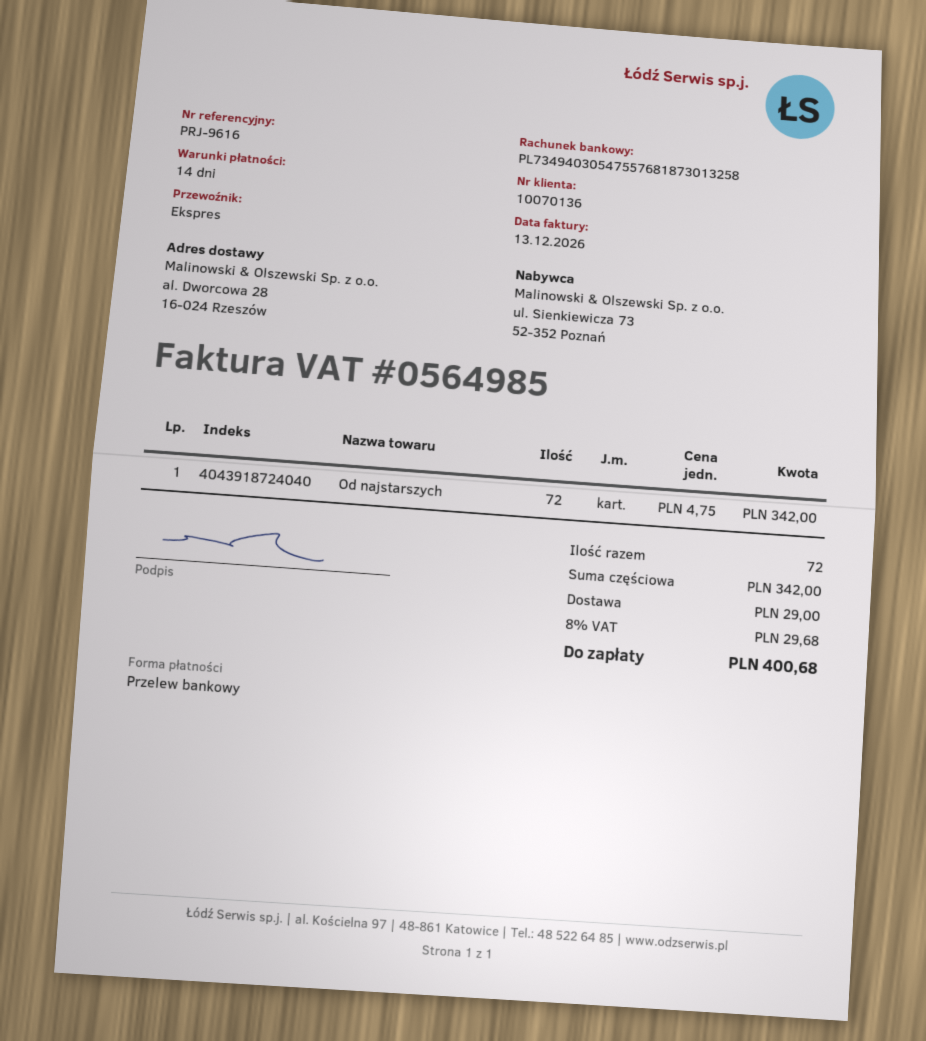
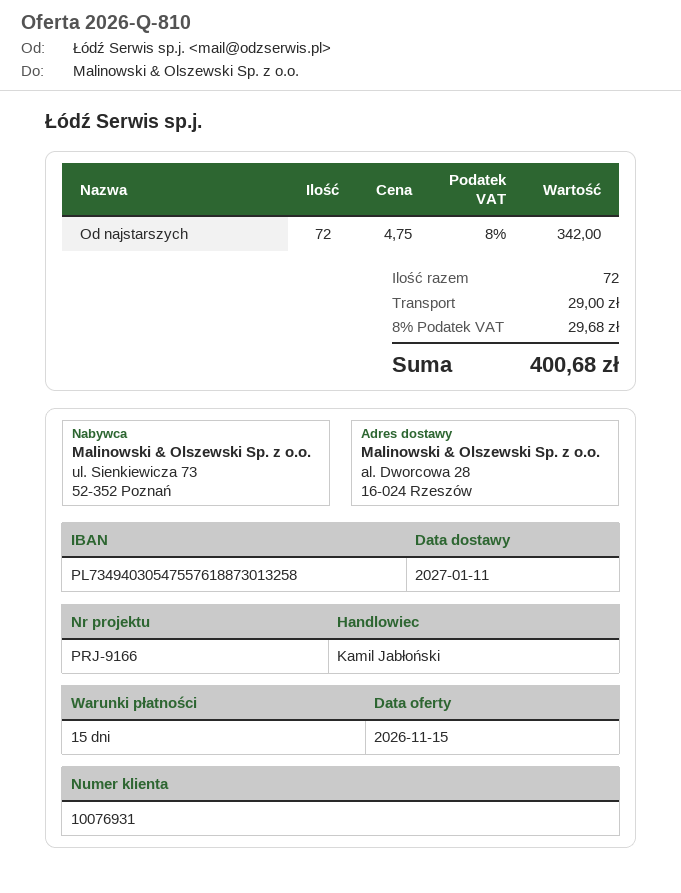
payment terms: 14 days -> 15 days
customer number: 10070136 -> 10076931
reference: PRJ-9616 -> PRJ-9166
bank account: PL73494030547557681873013258 -> PL73494030547557618873013258

